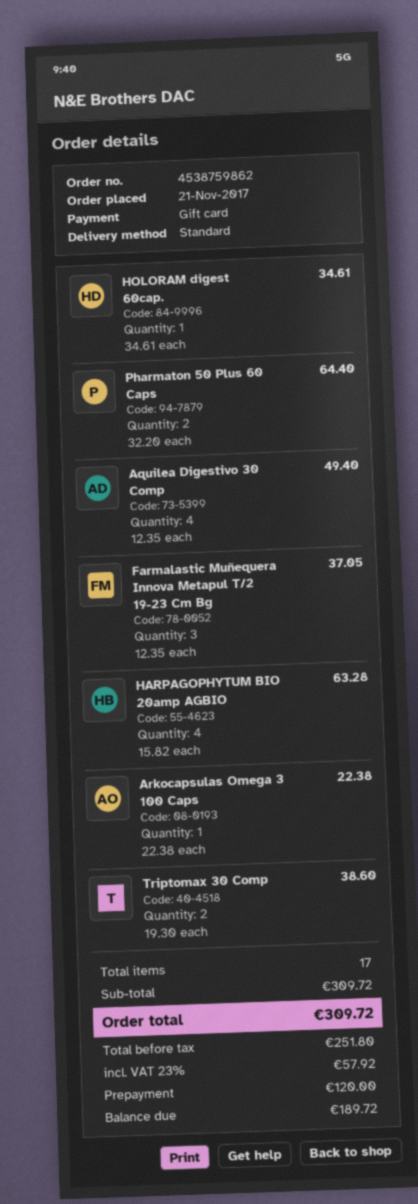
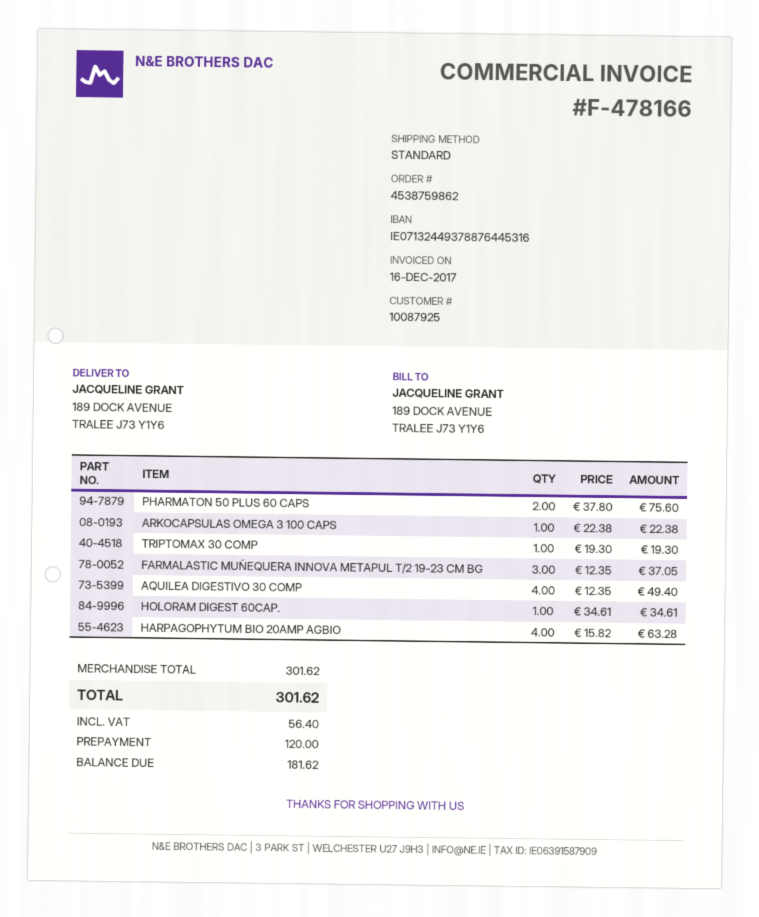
Pharmaton 50 Plus 60 Caps: 2 x 32.20 = 64.40 -> 2 x 37.80 = 75.60
Triptomax 30 Comp: 2 x 19.30 = 38.60 -> 1 x 19.30 = 19.30
subtotal: 309.72 -> 301.62
tax: 57.92 -> 56.40
total: 309.72 -> 301.62
balance: 189.72 -> 181.62

